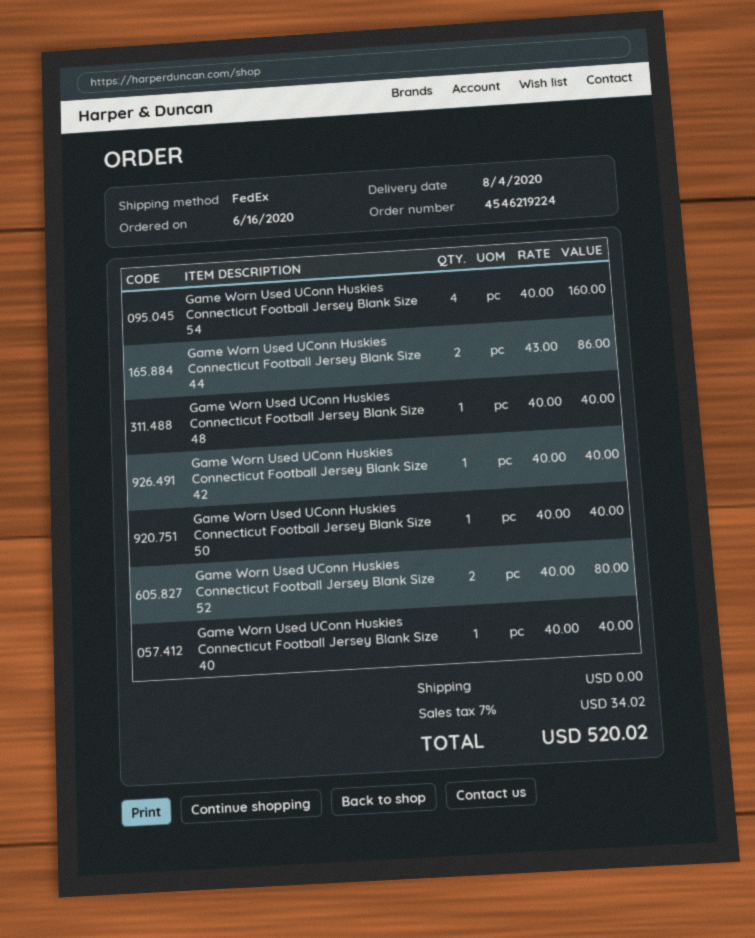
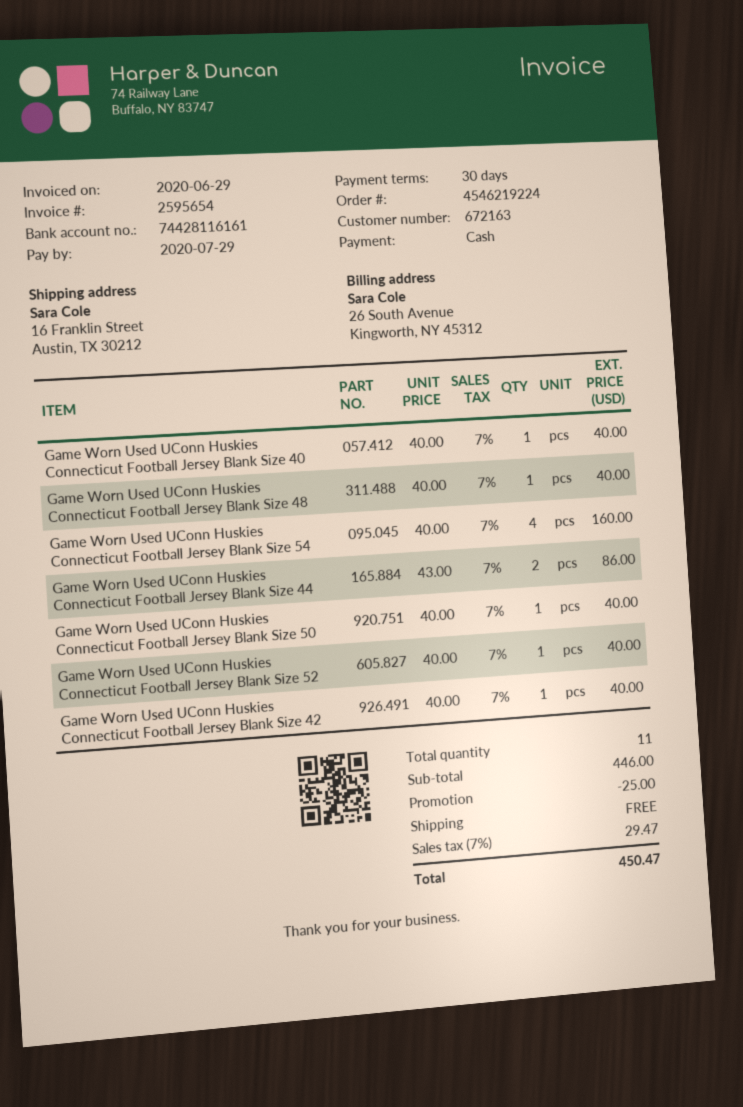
Game Worn Used UConn Huskies Connecticut Football Jersey Blank Size 52: 2 x 40.00 = 80.00 -> 1 x 40.00 = 40.00
discount: none -> 25.00
tax: 7% = 34.02 -> 7% = 29.47
total: 520.02 -> 450.47

